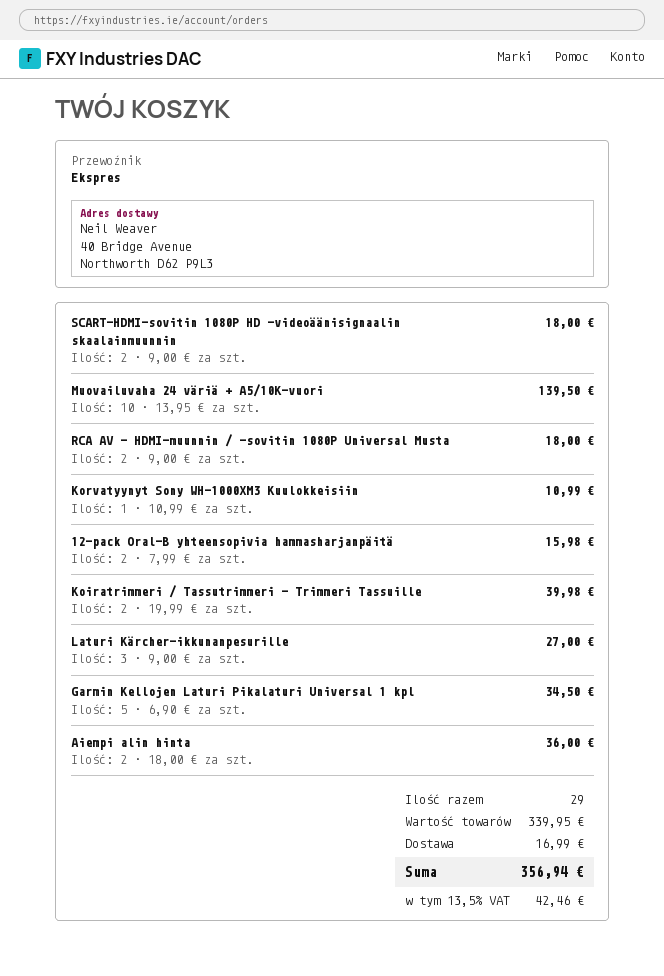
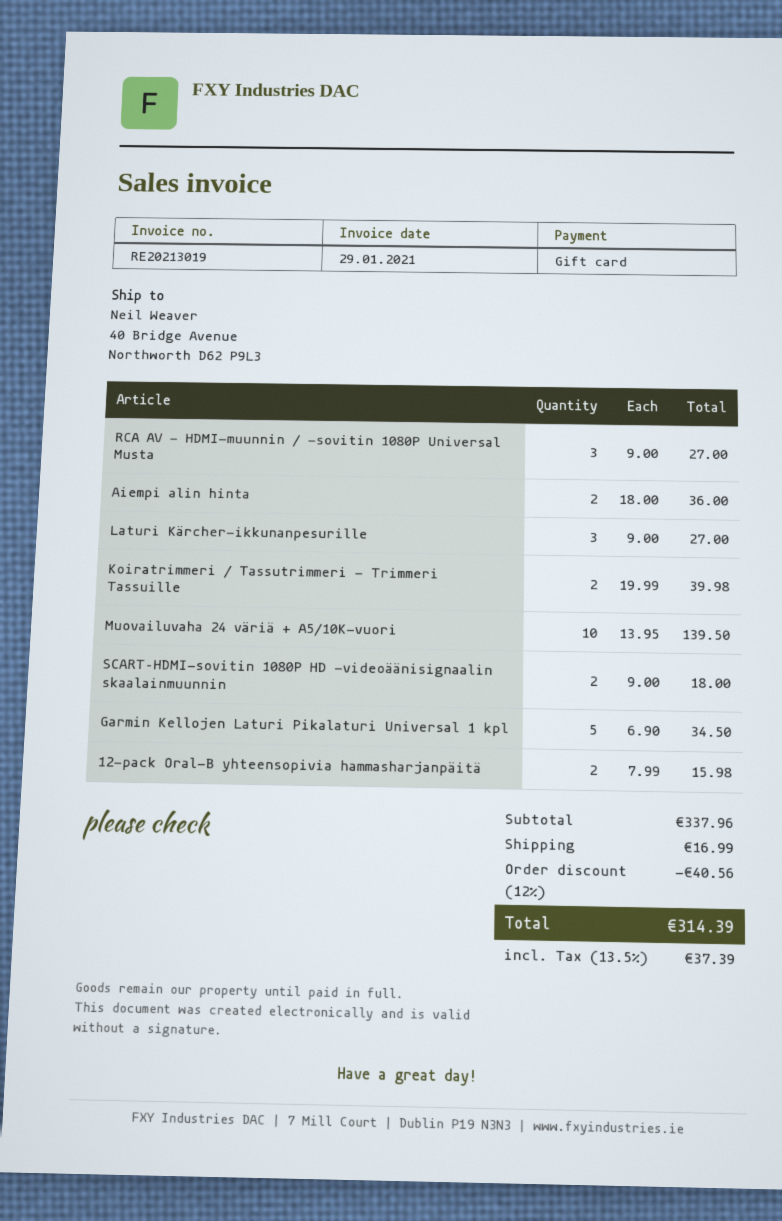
RCA AV - HDMI-muunnin / -sovitin 1080P Universal Musta: 2 x 9.00 = 18.00 -> 3 x 9.00 = 27.00
Korvatyynyt Sony WH-1000XM3 Kuulokkeisiin: 1 x 10.99 = 10.99 -> none
subtotal: 339.95 -> 337.96
discount: none -> 12% = 40.56
tax: 13.5% = 42.46 -> 13.5% = 37.39
total: 356.94 -> 314.39

